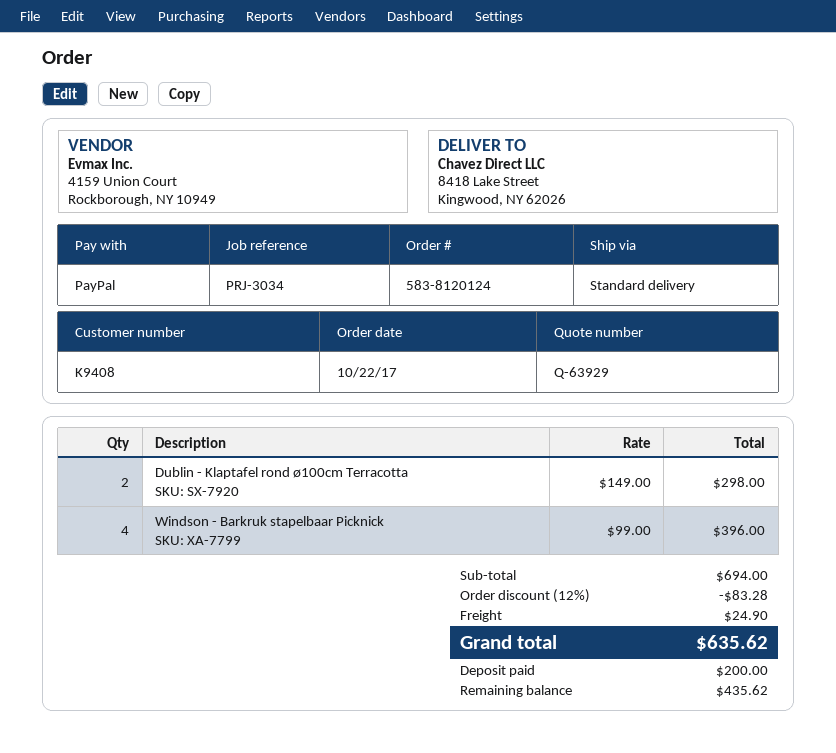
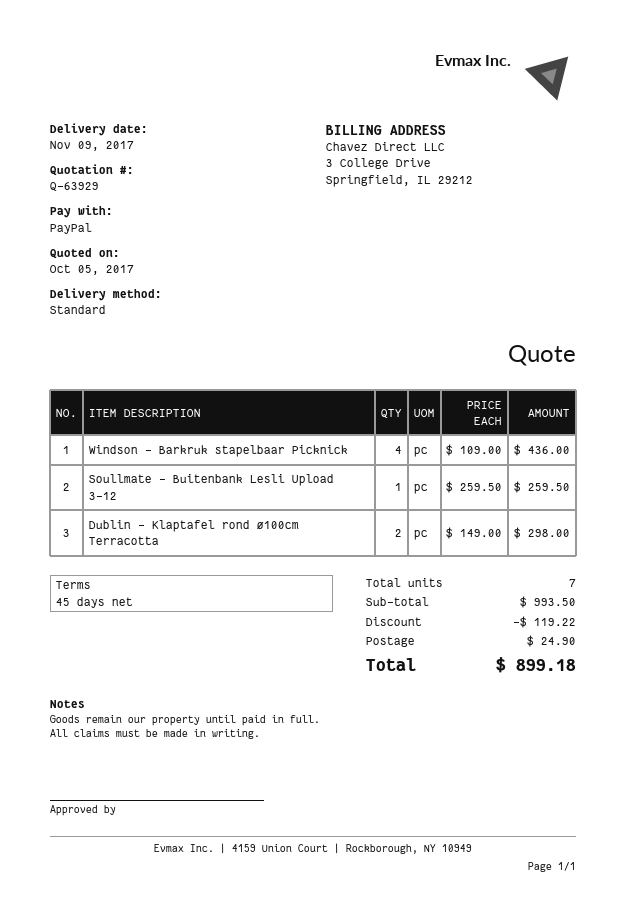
Windson - Barkruk stapelbaar Picknick: 4 x 99.00 = 396.00 -> 4 x 109.00 = 436.00
Soullmate - Buitenbank Lesli Upload 3-12: none -> 1 x 259.50 = 259.50
subtotal: 694.00 -> 993.50
discount: 83.28 -> 119.22
total: 635.62 -> 899.18

